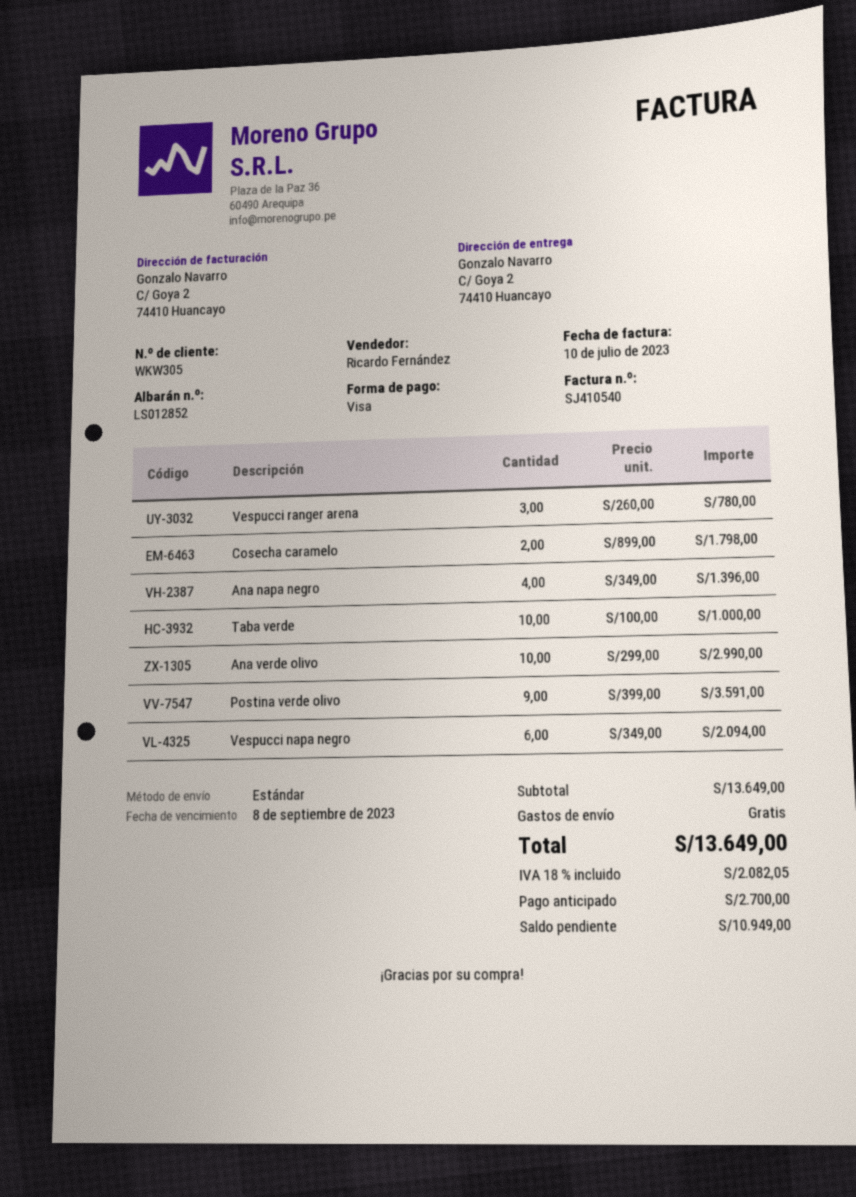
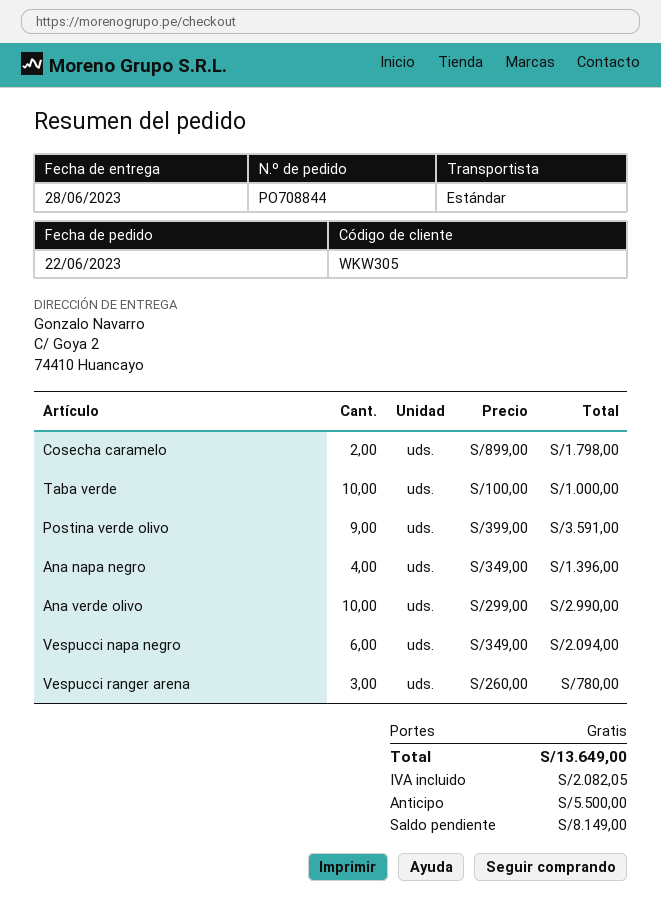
deposit: 2700.00 -> 5500.00
balance: 10949.00 -> 8149.00

